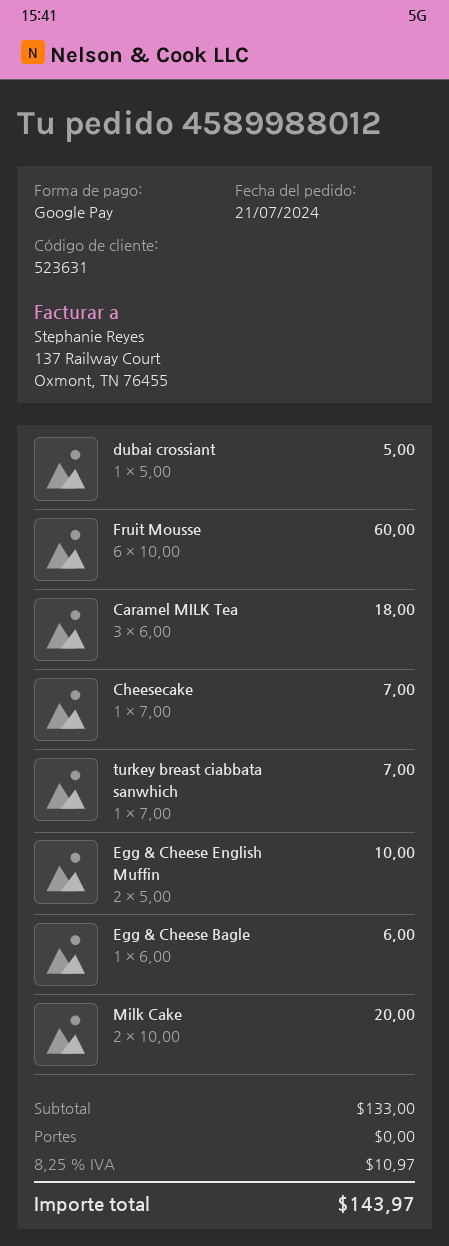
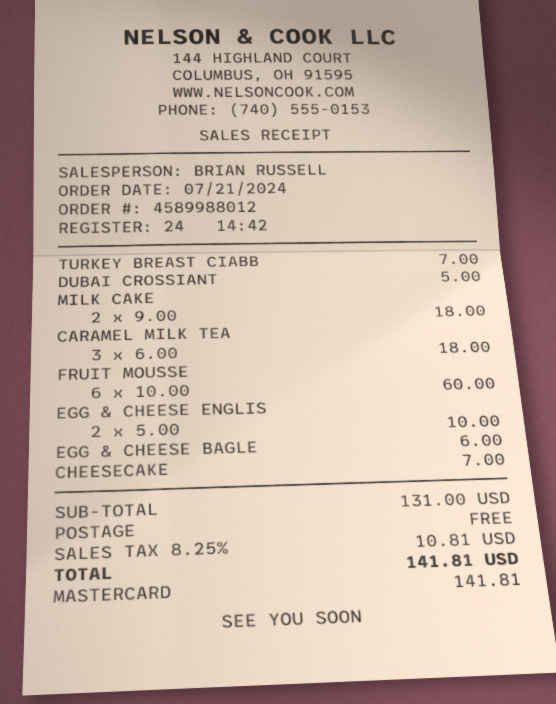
payment method: Google Pay -> Mastercard
Milk Cake: 2 x 10.00 = 20.00 -> 2 x 9.00 = 18.00
subtotal: 133.00 -> 131.00
tax: 8.25% = 10.97 -> 8.25% = 10.81
total: 143.97 -> 141.81

